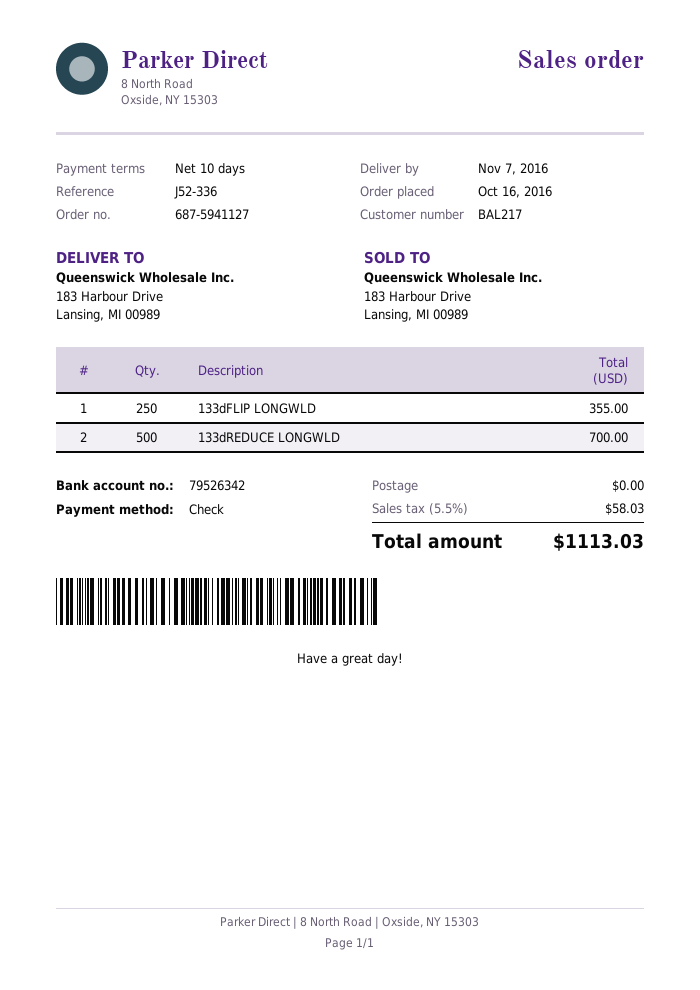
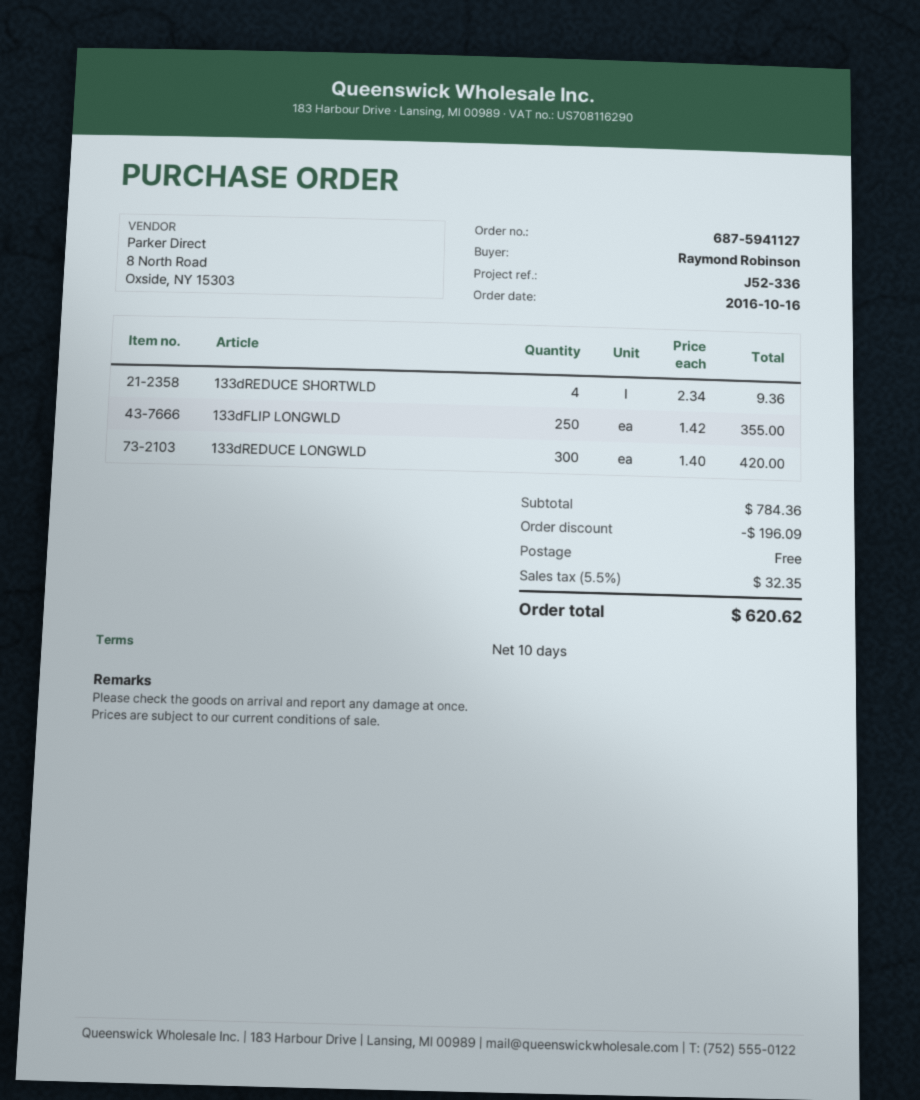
133dREDUCE LONGWLD: 500 for 700.00 -> 300 for 420.00
133dREDUCE SHORTWLD: none -> 4 for 9.36
discount: none -> 196.09
tax: 5.5% = 58.03 -> 5.5% = 32.35
total: 1113.03 -> 620.62

